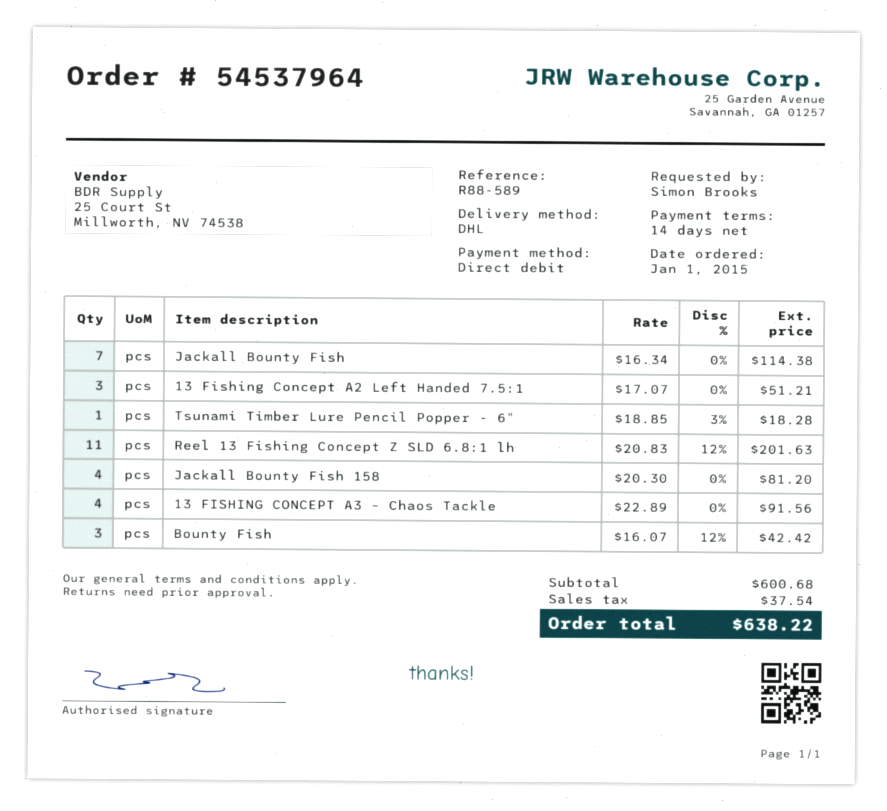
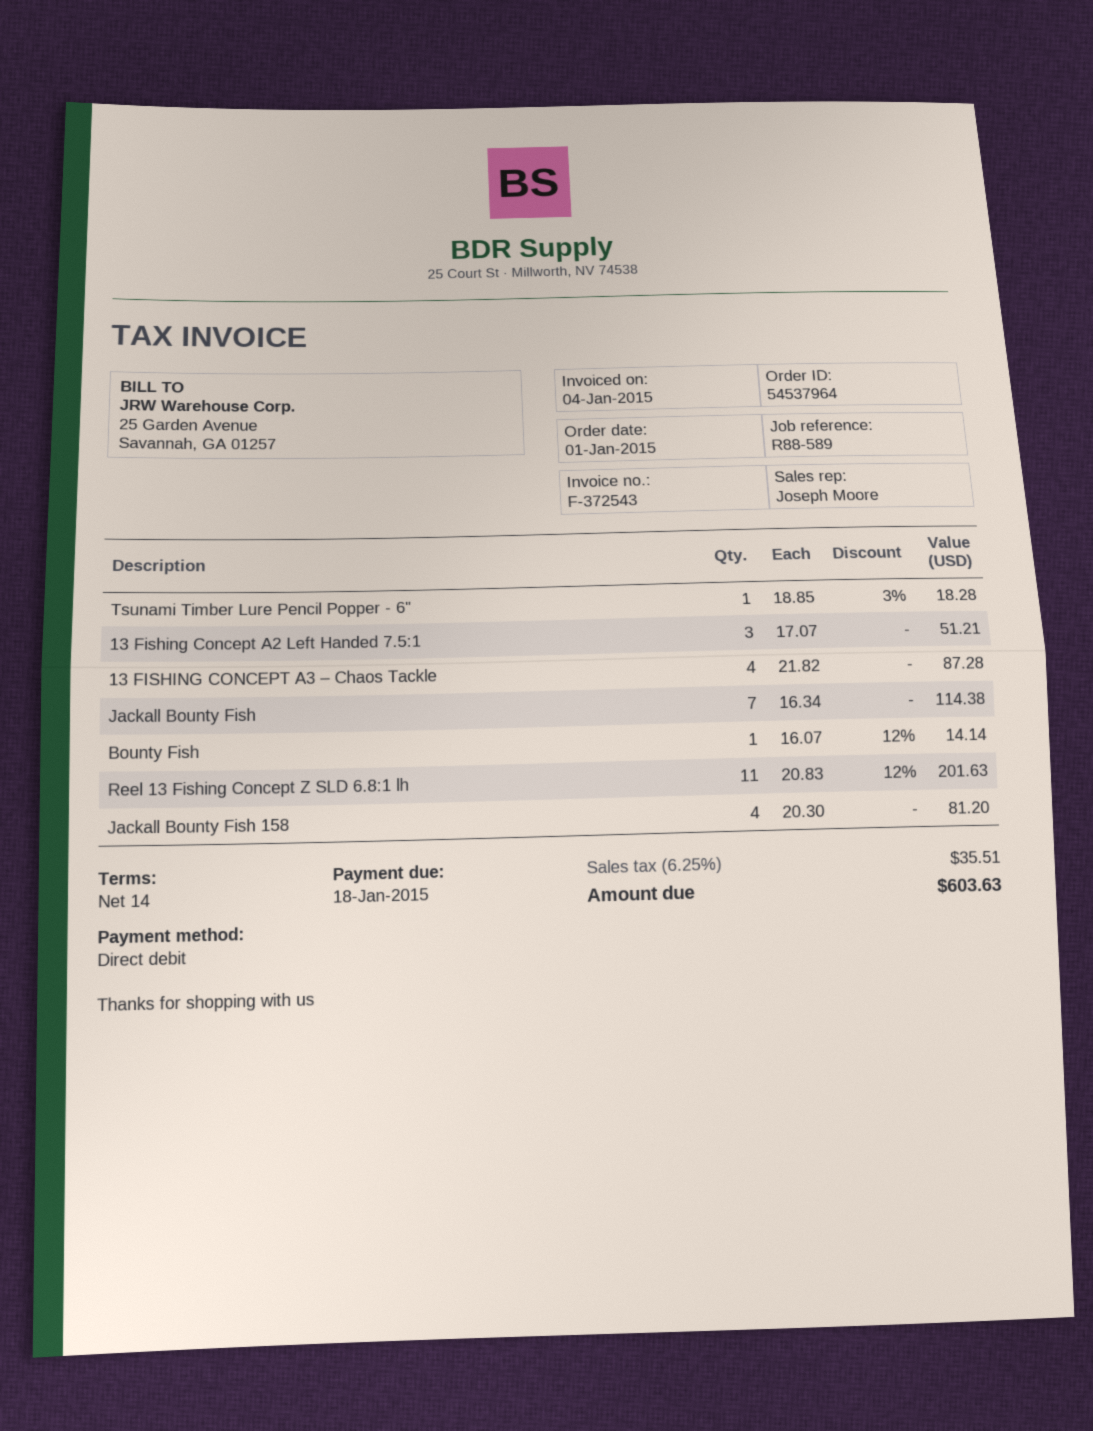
13 FISHING CONCEPT A3 – Chaos Tackle: 4 x 22.89 = 91.56 -> 4 x 21.82 = 87.28
Bounty Fish: 3 x 16.07 - 12% = 42.42 -> 1 x 16.07 - 12% = 14.14
tax: 37.54 -> 35.51
total: 638.22 -> 603.63

